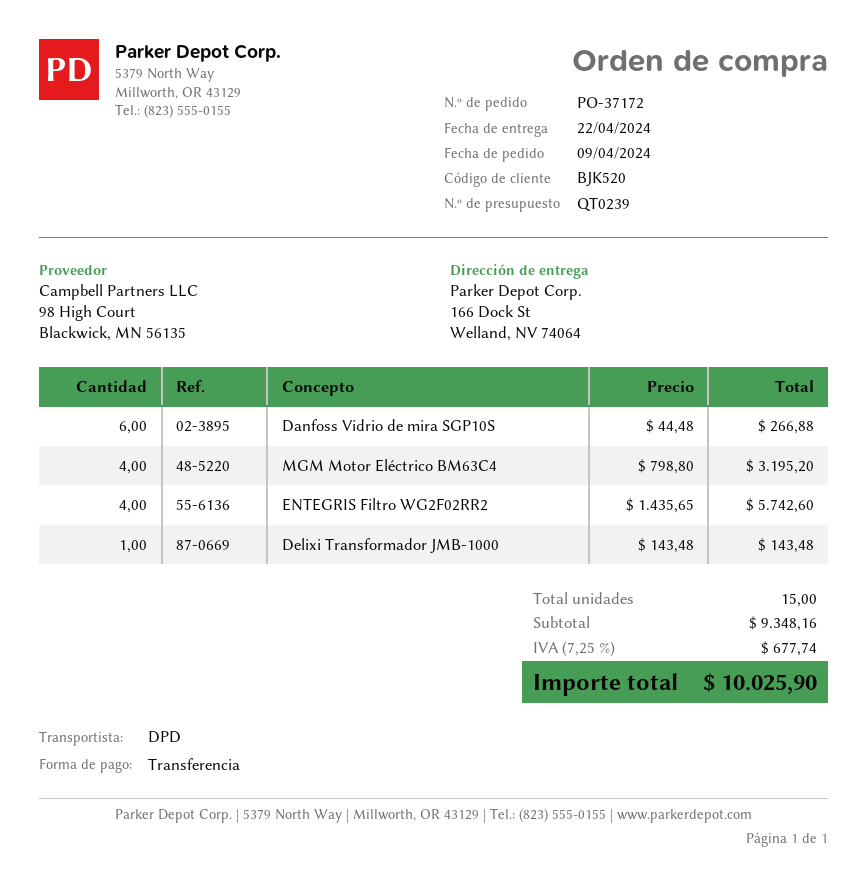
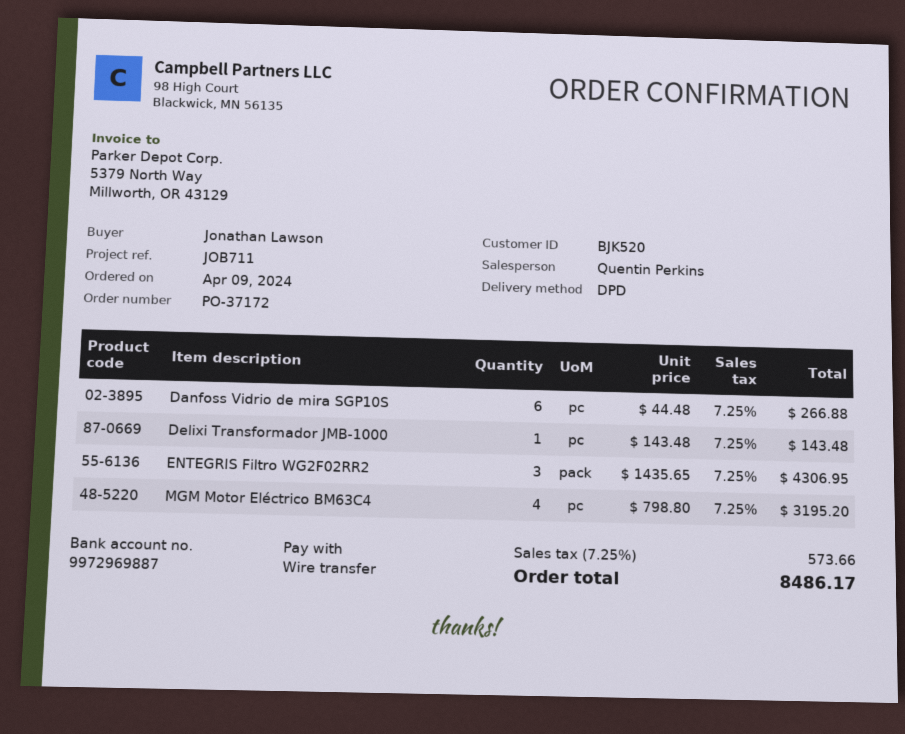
ENTEGRIS Filtro WG2F02RR2: 4 x 1435.65 = 5742.60 -> 3 x 1435.65 = 4306.95
tax: 7.25% = 677.74 -> 7.25% = 573.66
total: 10025.90 -> 8486.17

